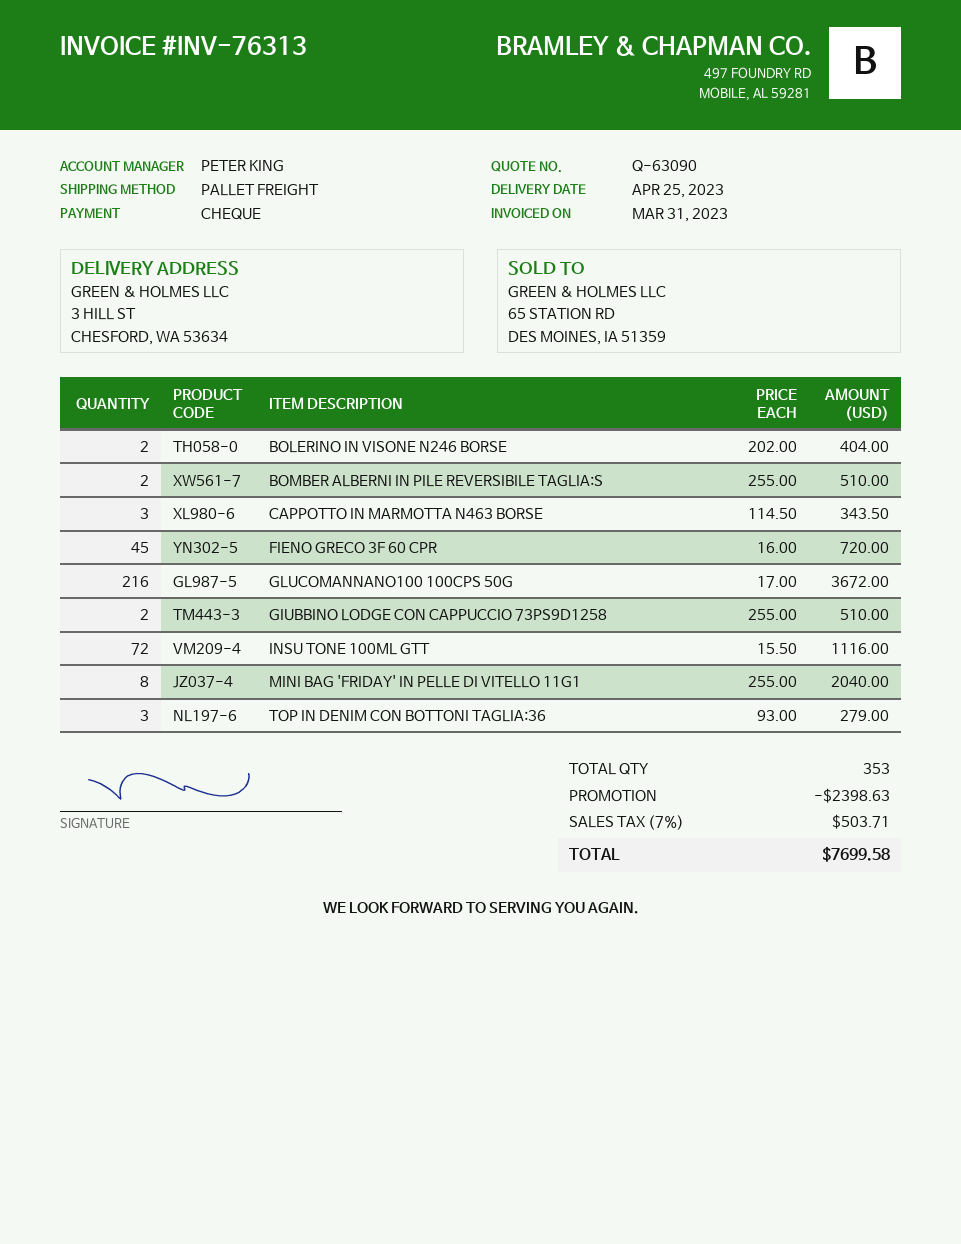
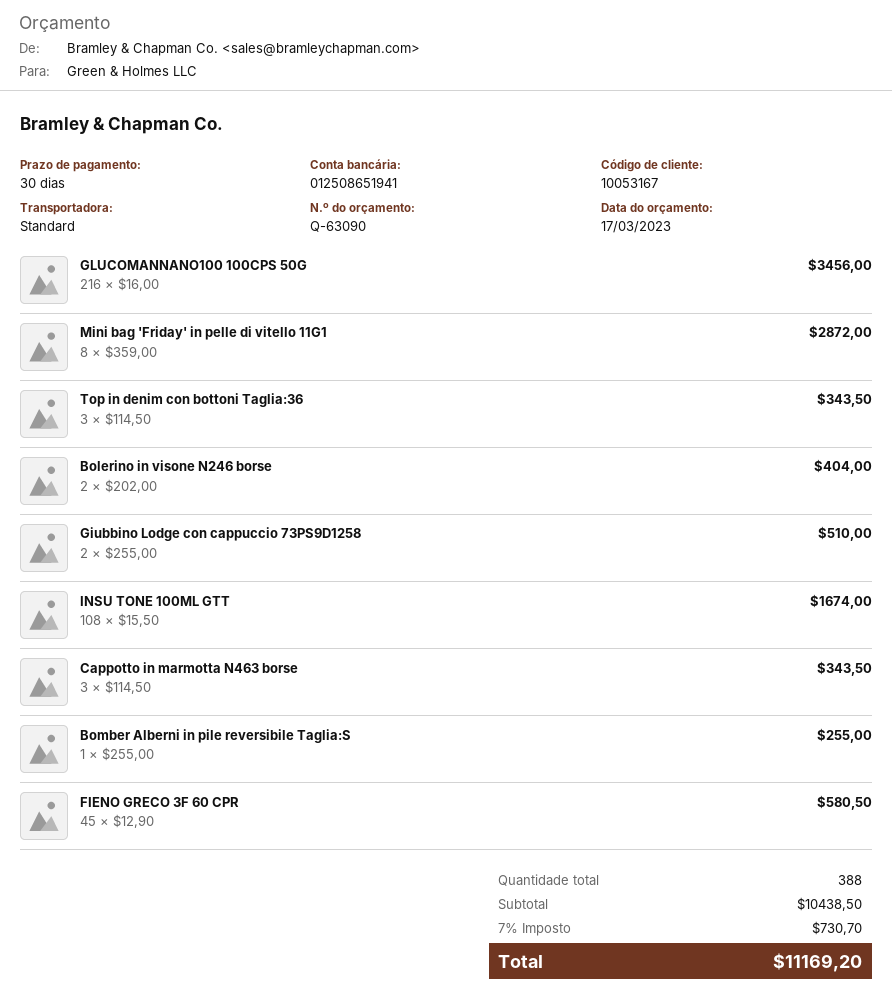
shipping method: pallet freight -> standard
BOMBER ALBERNI IN PILE REVERSIBILE TAGLIA:S: 2 x 255.00 = 510.00 -> 1 x 255.00 = 255.00
FIENO GRECO 3F 60 CPR: 45 x 16.00 = 720.00 -> 45 x 12.90 = 580.50
GLUCOMANNANO100 100CPS 50G: 216 x 17.00 = 3672.00 -> 216 x 16.00 = 3456.00
INSU TONE 100ML GTT: 72 x 15.50 = 1116.00 -> 108 x 15.50 = 1674.00
MINI BAG 'FRIDAY' IN PELLE DI VITELLO 11G1: 8 x 255.00 = 2040.00 -> 8 x 359.00 = 2872.00
TOP IN DENIM CON BOTTONI TAGLIA:36: 3 x 93.00 = 279.00 -> 3 x 114.50 = 343.50
total quantity: 353 -> 388
discount: 2398.63 -> none
tax: 7% = 503.71 -> 7% = 730.70
total: 7699.58 -> 11169.20

